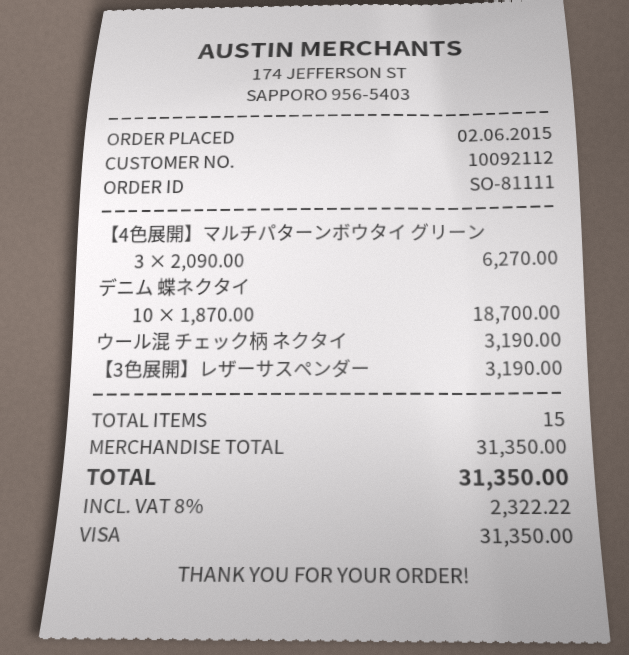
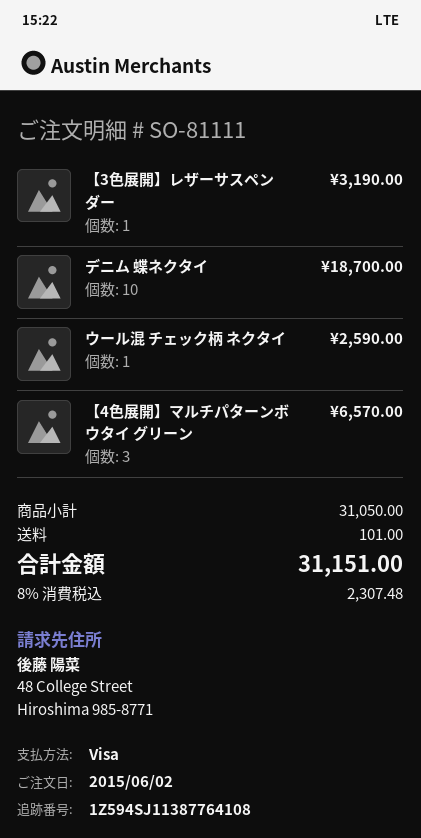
【4色展開】マルチパターンボウタイ グリーン: 3 for 6270.00 -> 3 for 6570.00
ウール混 チェック柄 ネクタイ: 1 for 3190.00 -> 1 for 2590.00
subtotal: 31350.00 -> 31050.00
shipping: none -> 101.00
tax: 8% = 2322.22 -> 8% = 2307.48
total: 31350.00 -> 31151.00

